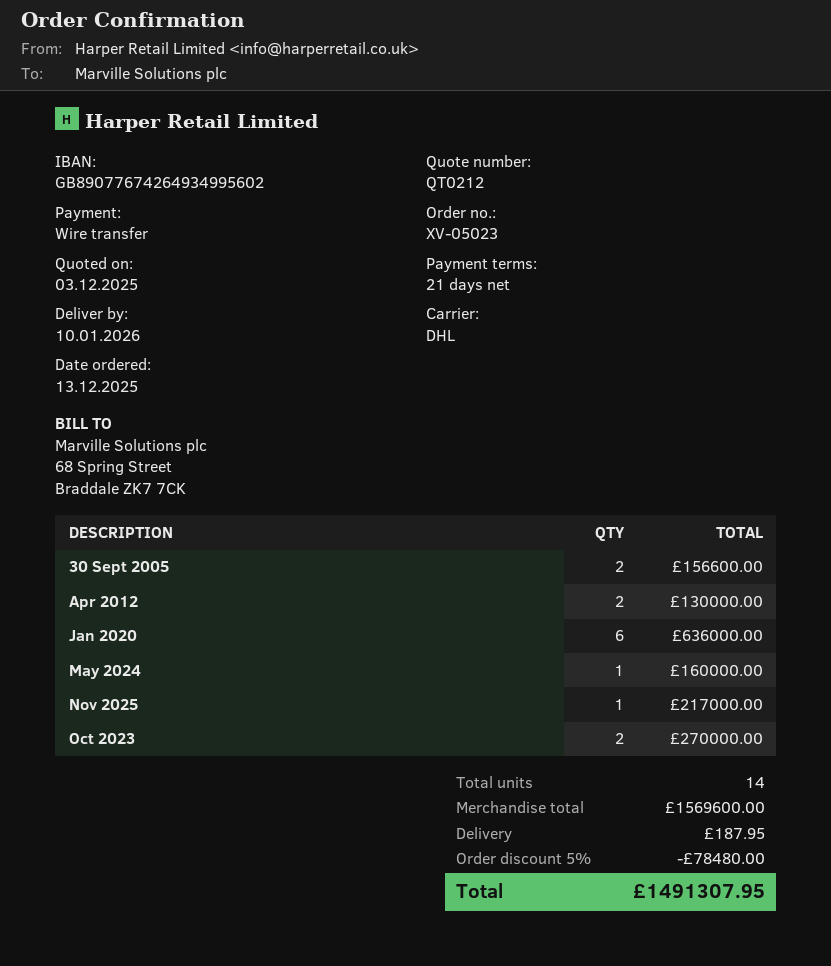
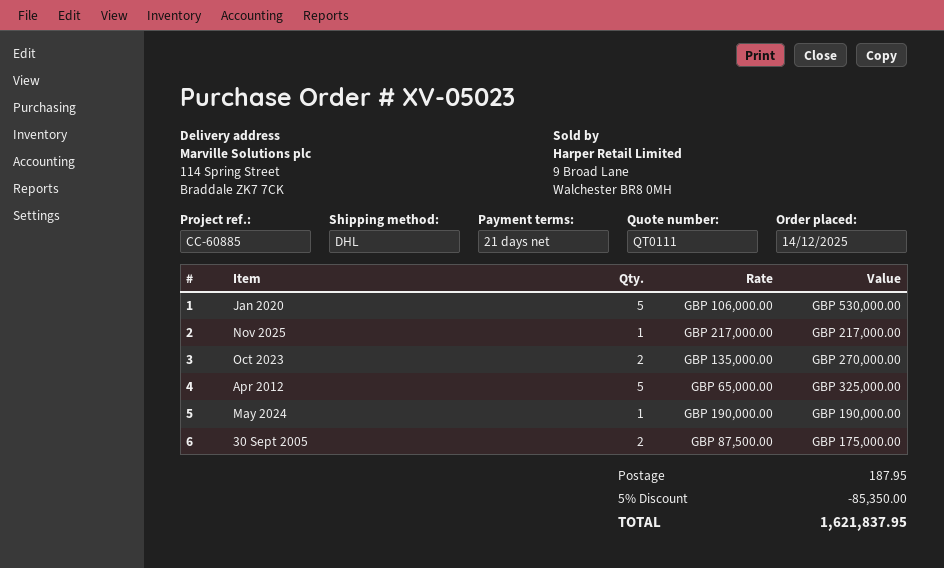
quote number: QT0212 -> QT0111
order date: 2025-12-13 -> 2025-12-14
30 Sept 2005: 2 for 156600.00 -> 2 for 175000.00
Apr 2012: 2 for 130000.00 -> 5 for 325000.00
Jan 2020: 6 for 636000.00 -> 5 for 530000.00
May 2024: 1 for 160000.00 -> 1 for 190000.00
discount: 5% = 78480.00 -> 5% = 85350.00
total: 1491307.95 -> 1621837.95

